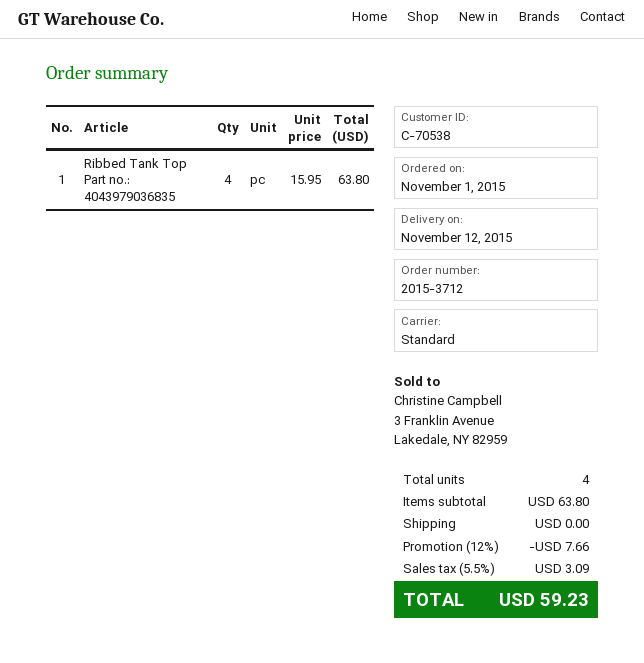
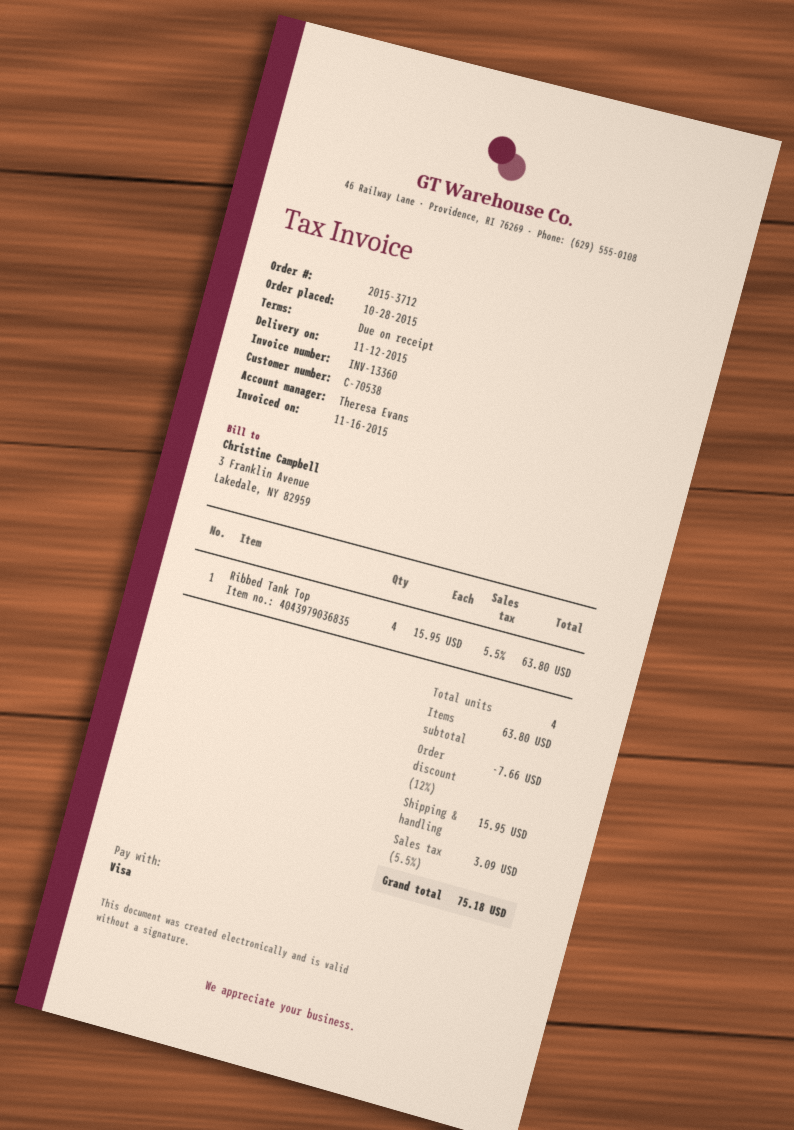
order date: 2015-11-01 -> 2015-10-28
shipping: 0.00 -> 15.95
total: 59.23 -> 75.18

